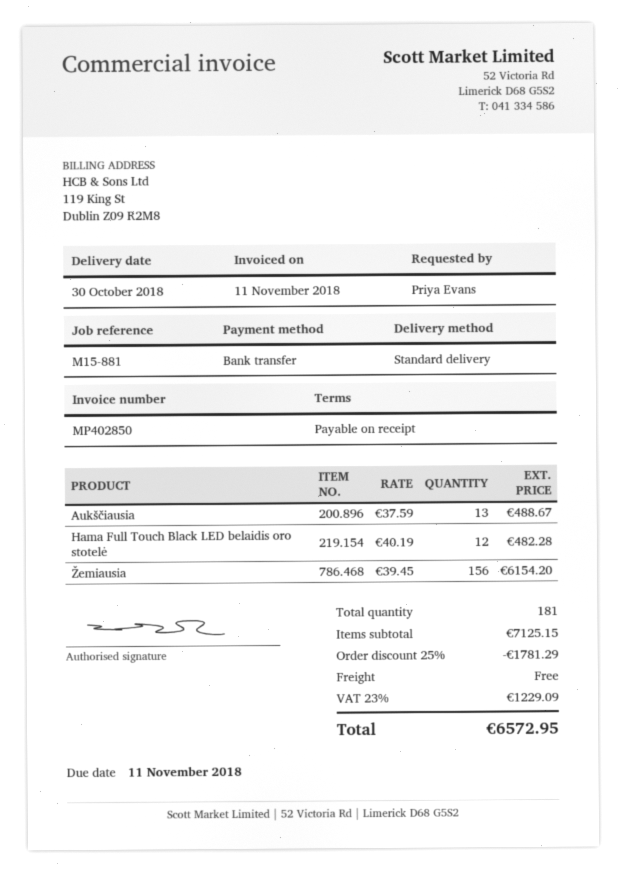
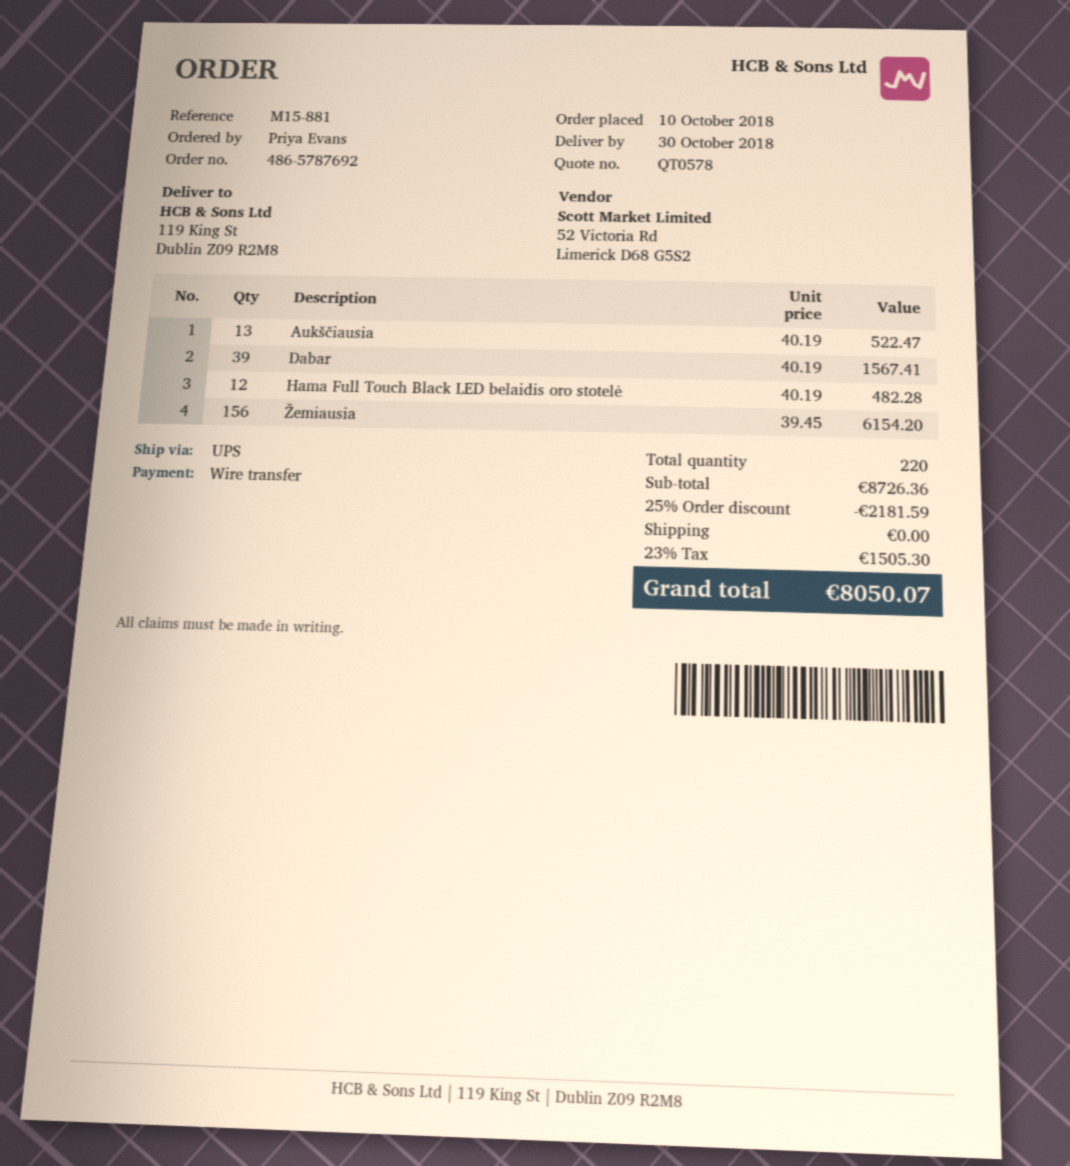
shipping method: standard -> UPS
Aukščiausia: 13 x 37.59 = 488.67 -> 13 x 40.19 = 522.47
Dabar: none -> 39 x 40.19 = 1567.41
total quantity: 181 -> 220
subtotal: 7125.15 -> 8726.36
discount: 25% = 1781.29 -> 25% = 2181.59
tax: 23% = 1229.09 -> 23% = 1505.30
total: 6572.95 -> 8050.07

